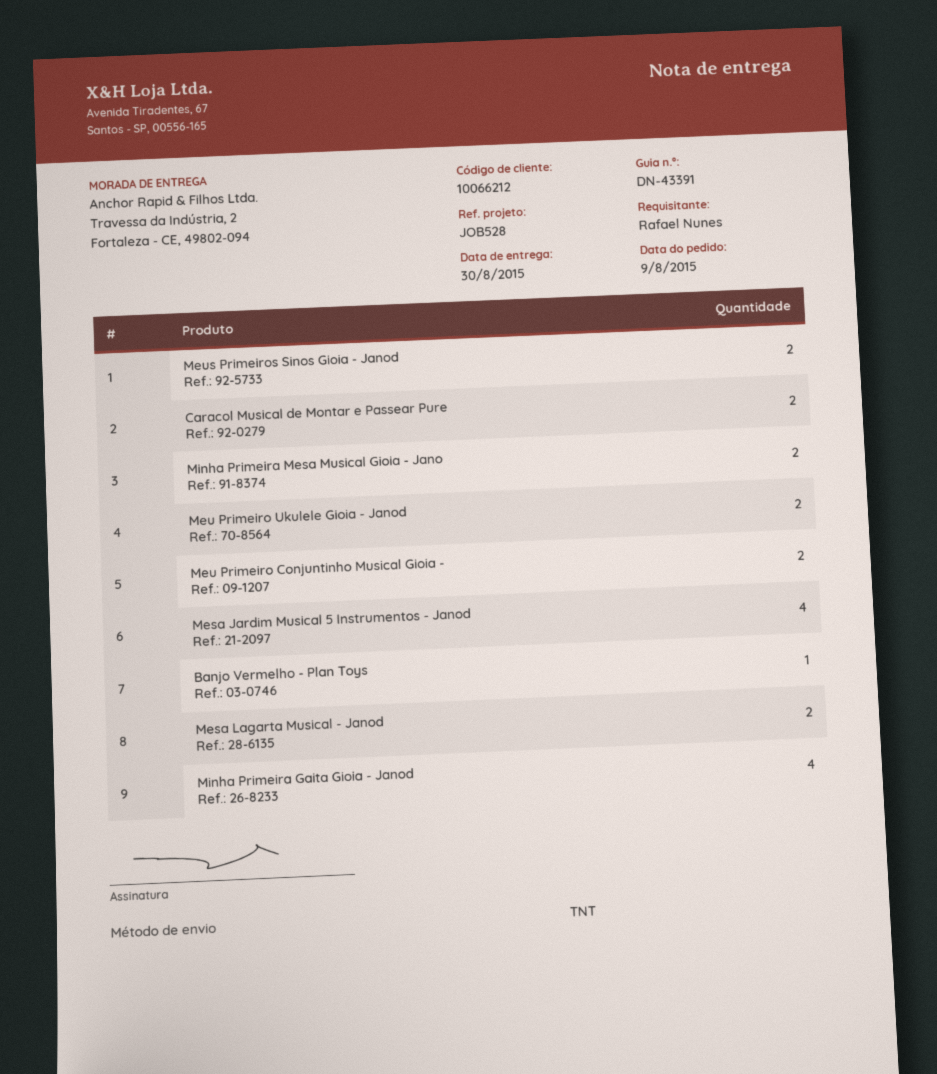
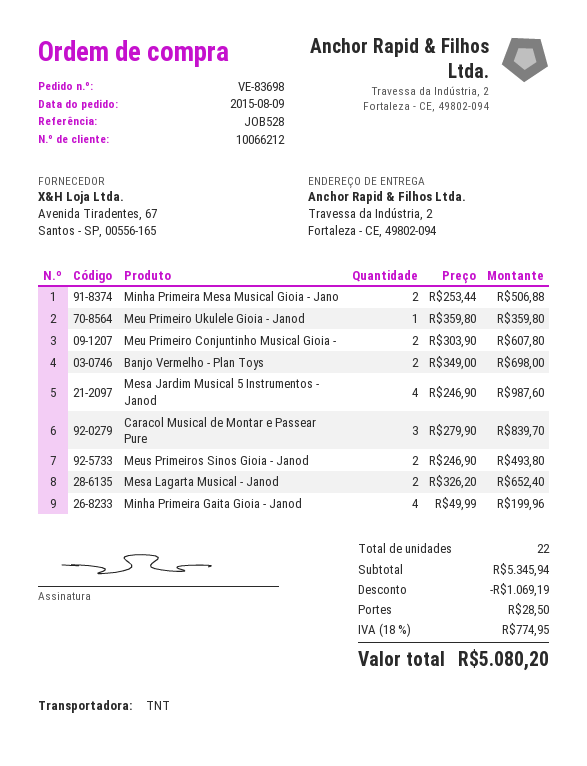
Caracol Musical de Montar e Passear Pure: 2 -> 3
Meu Primeiro Ukulele Gioia - Janod: 2 -> 1
Banjo Vermelho - Plan Toys: 1 -> 2

